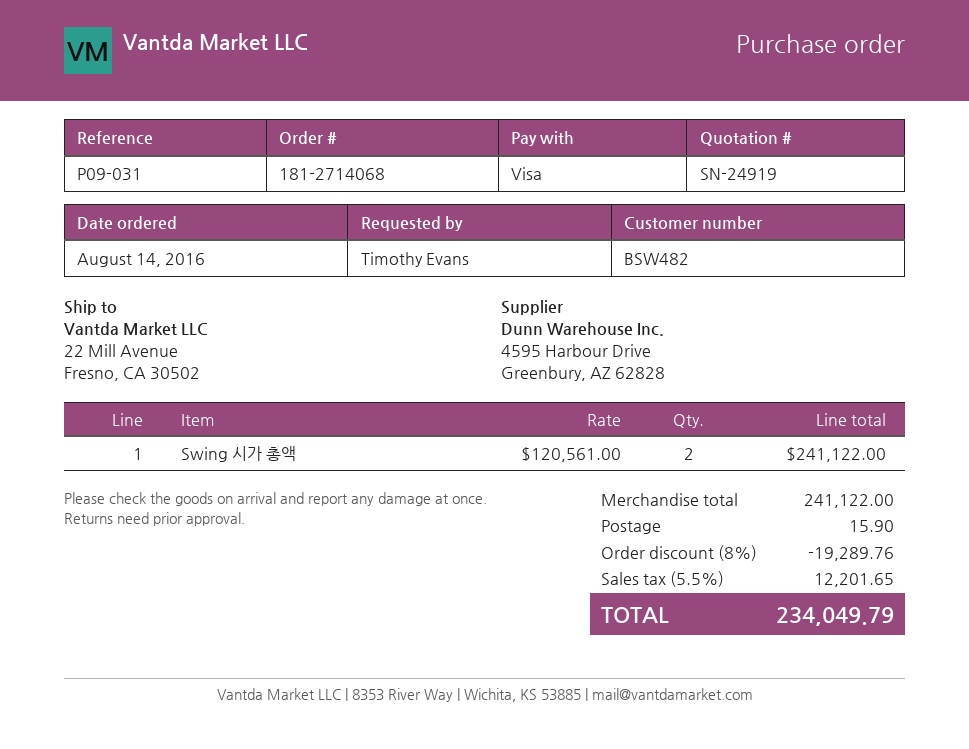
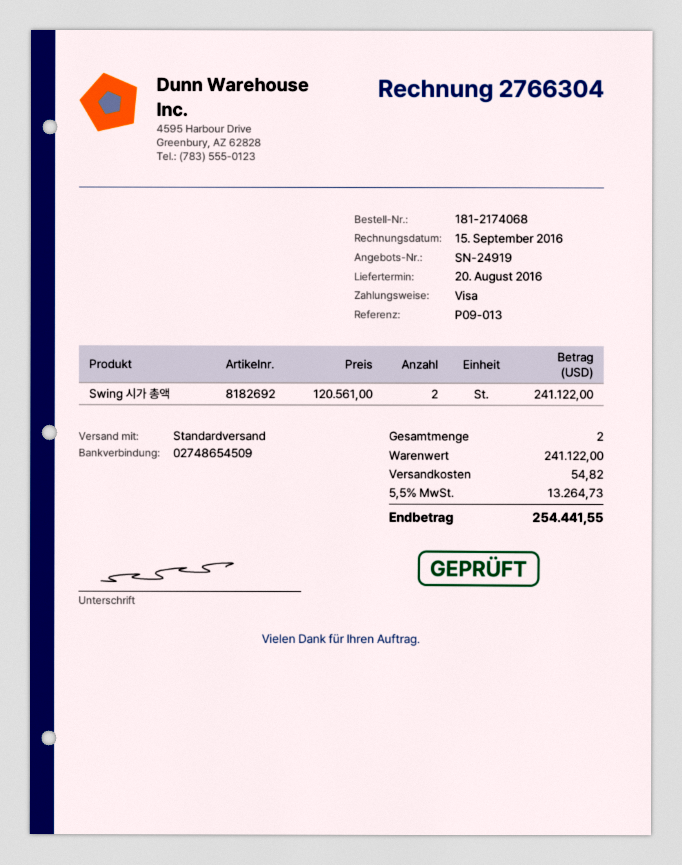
order number: 181-2714068 -> 181-2174068
reference: P09-031 -> P09-013
discount: 8% = 19289.76 -> none
shipping: 15.90 -> 54.82
tax: 5.5% = 12201.65 -> 5.5% = 13264.73
total: 234049.79 -> 254441.55

